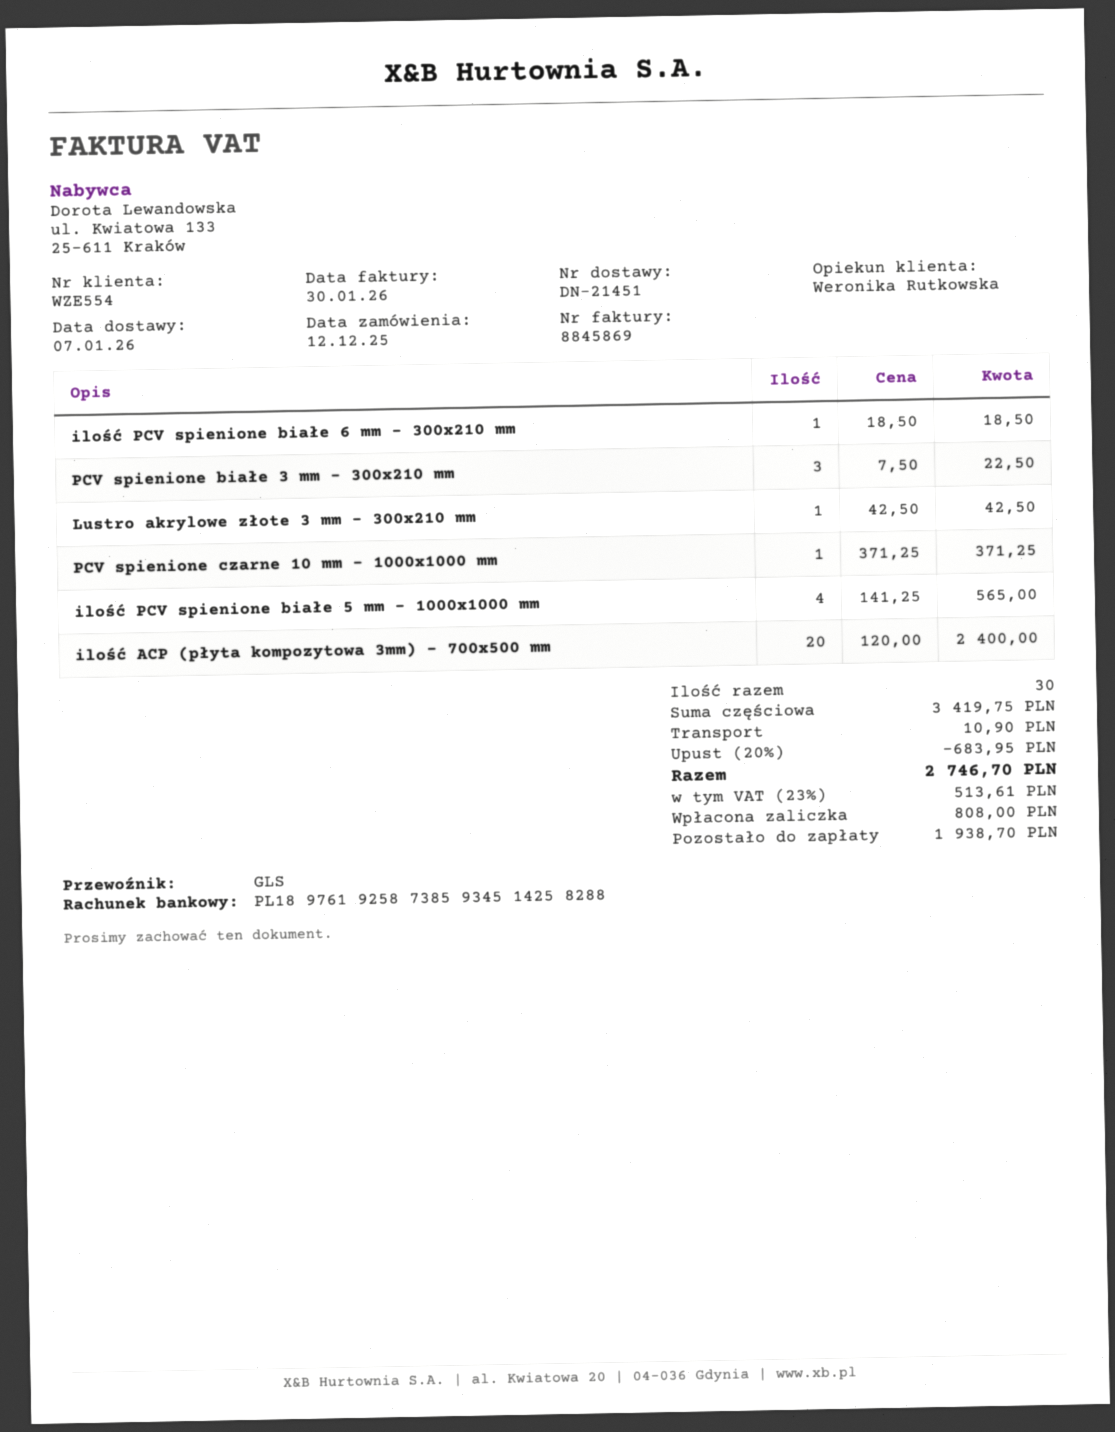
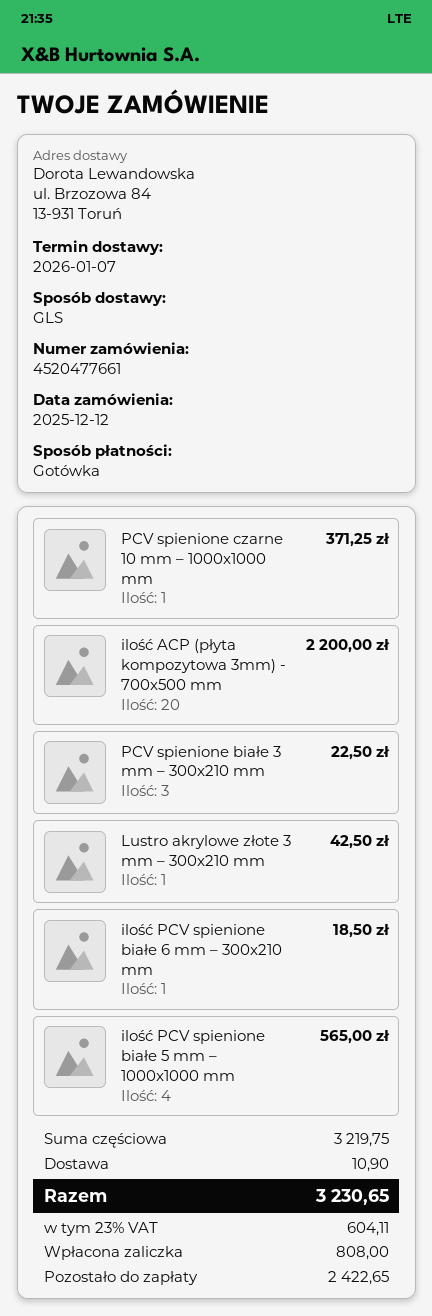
ilość ACP (płyta kompozytowa 3mm) - 700x500 mm: 20 for 2400.00 -> 20 for 2200.00
subtotal: 3419.75 -> 3219.75
discount: 20% = 683.95 -> none
tax: 23% = 513.61 -> 23% = 604.11
total: 2746.70 -> 3230.65
balance: 1938.70 -> 2422.65

